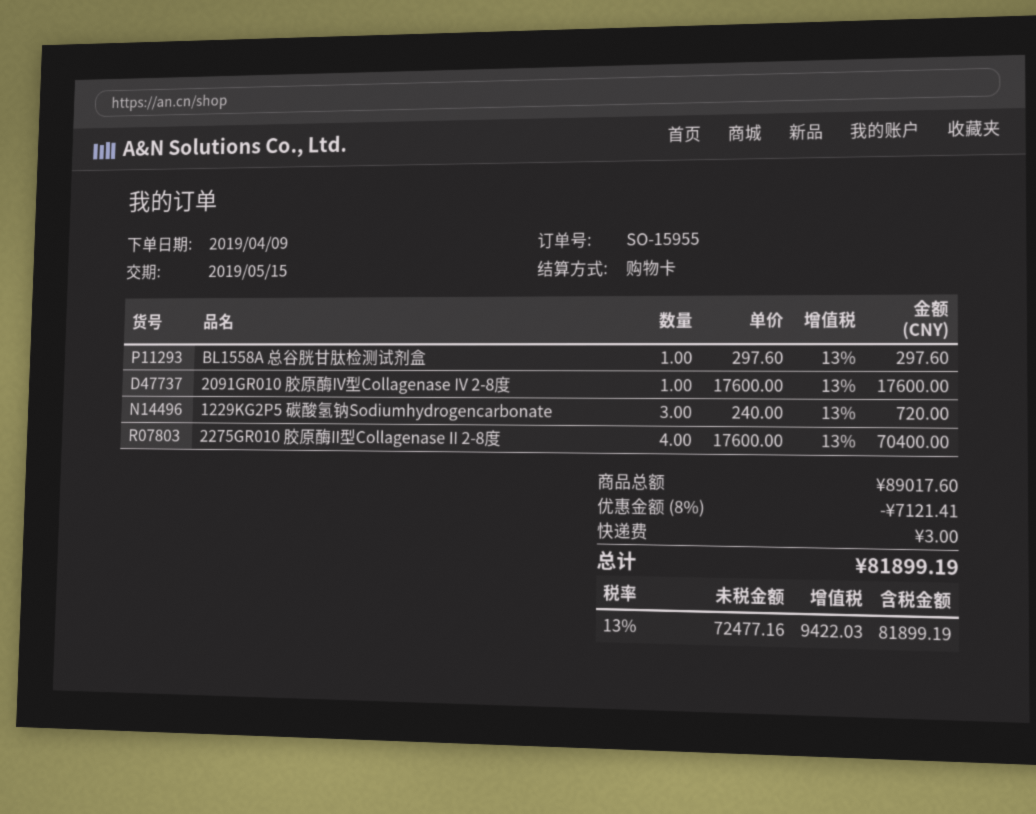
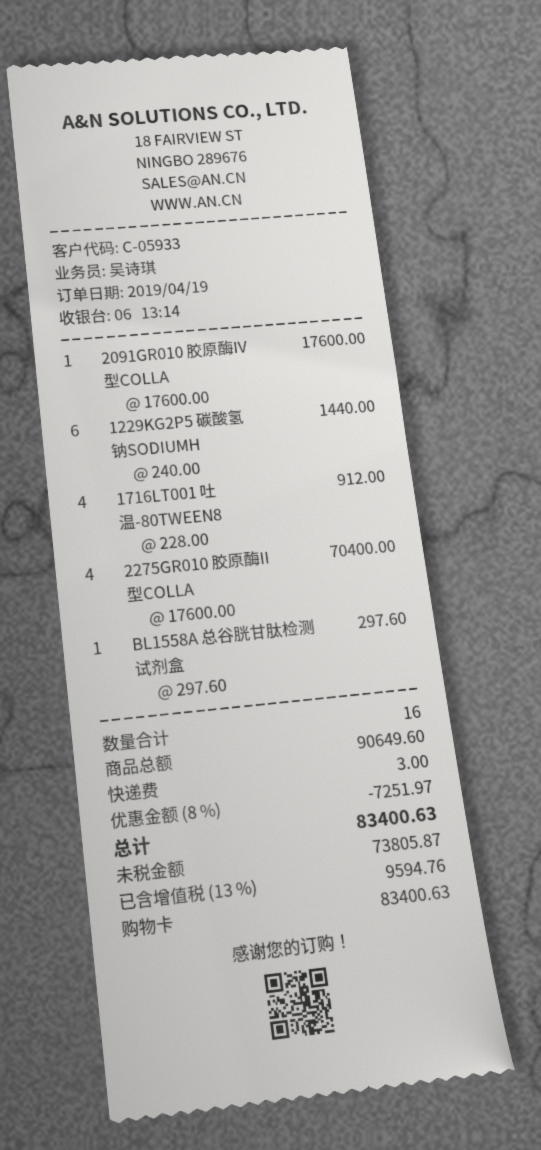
order date: 2019-04-09 -> 2019-04-19
1229KG2P5 碳酸氢钠Sodiumhydrogencarbonate: 3 x 240.00 = 720.00 -> 6 x 240.00 = 1440.00
1716LT001 吐温-80TWEEN8: none -> 4 x 228.00 = 912.00
subtotal: 89017.60 -> 90649.60
discount: 8% = 7121.41 -> 8% = 7251.97
net: 72477.16 -> 73805.87
tax: 13% = 9422.03 -> 13% = 9594.76
total: 81899.19 -> 83400.63

